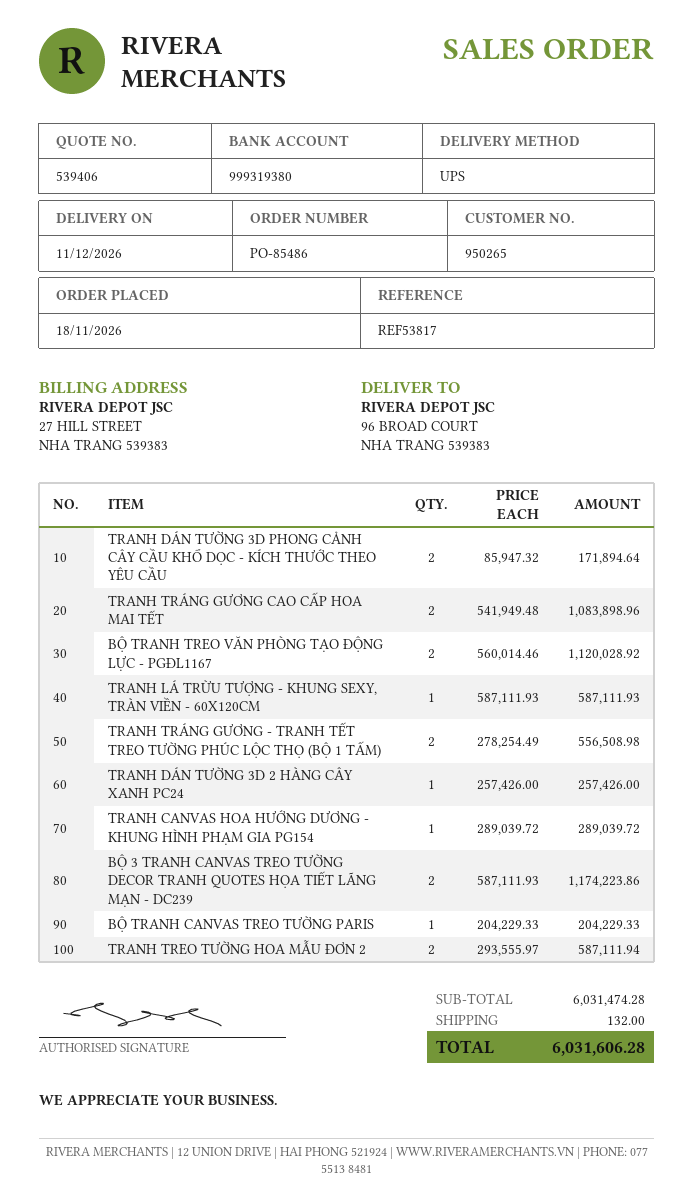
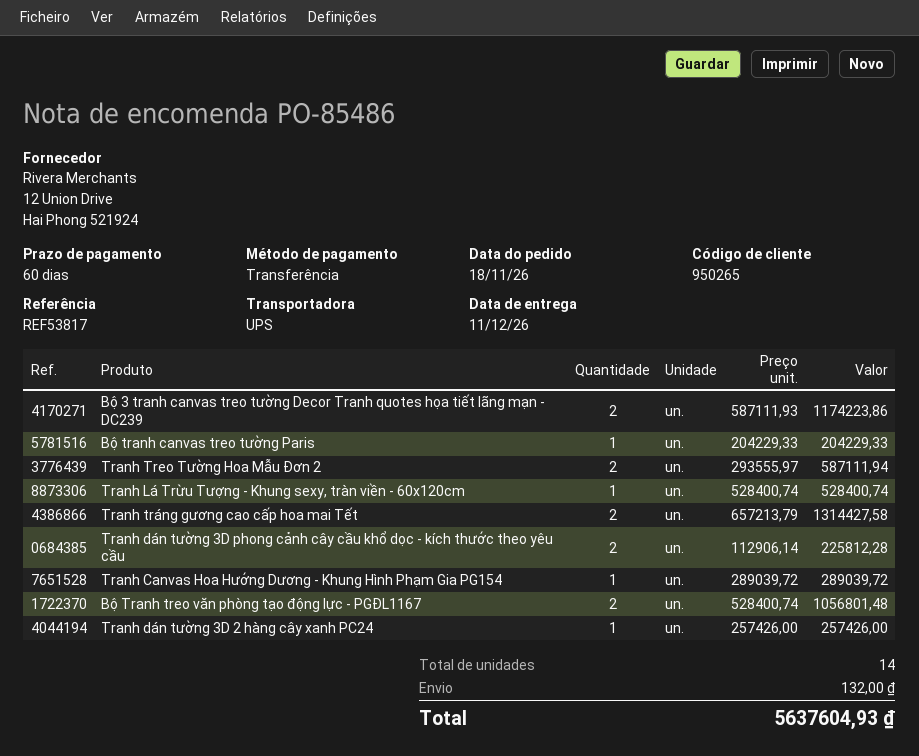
TRANH DÁN TƯỜNG 3D PHONG CẢNH CÂY CẦU KHỔ DỌC - KÍCH THƯỚC THEO YÊU CẦU: 2 x 85947.32 = 171894.64 -> 2 x 112906.14 = 225812.28
TRANH TRÁNG GƯƠNG CAO CẤP HOA MAI TẾT: 2 x 541949.48 = 1083898.96 -> 2 x 657213.79 = 1314427.58
BỘ TRANH TREO VĂN PHÒNG TẠO ĐỘNG LỰC - PGĐL1167: 2 x 560014.46 = 1120028.92 -> 2 x 528400.74 = 1056801.48
TRANH LÁ TRỪU TƯỢNG - KHUNG SEXY, TRÀN VIỀN - 60X120CM: 1 x 587111.93 = 587111.93 -> 1 x 528400.74 = 528400.74
TRANH TRÁNG GƯƠNG - TRANH TẾT TREO TƯỜNG PHÚC LỘC THỌ (BỘ 1 TẤM): 2 x 278254.49 = 556508.98 -> none
total: 6031606.28 -> 5637604.93

